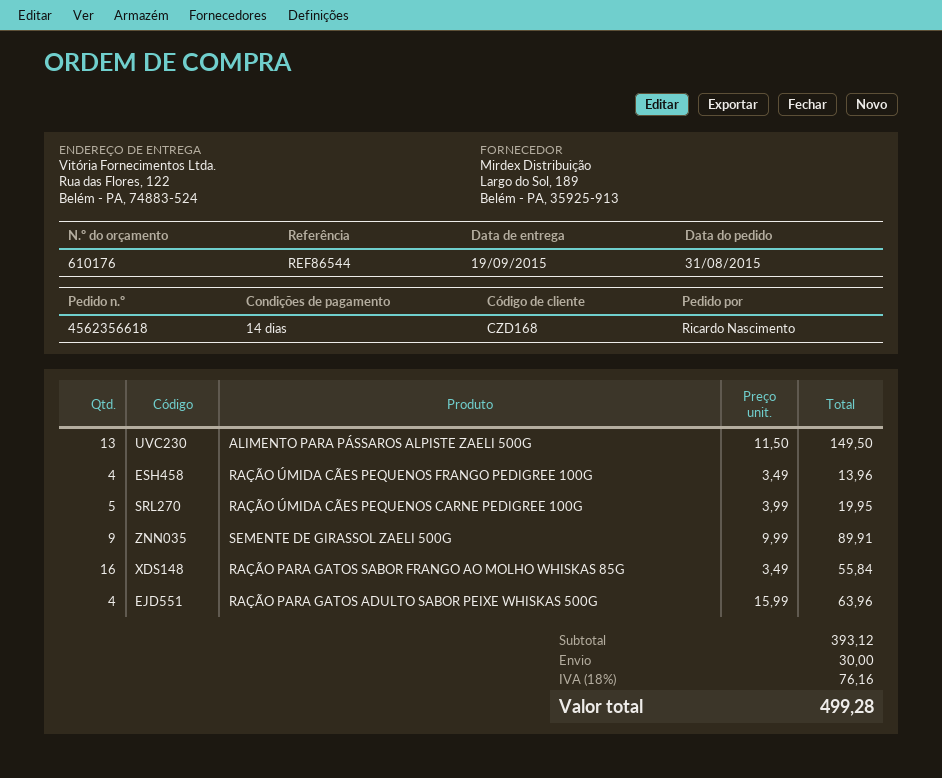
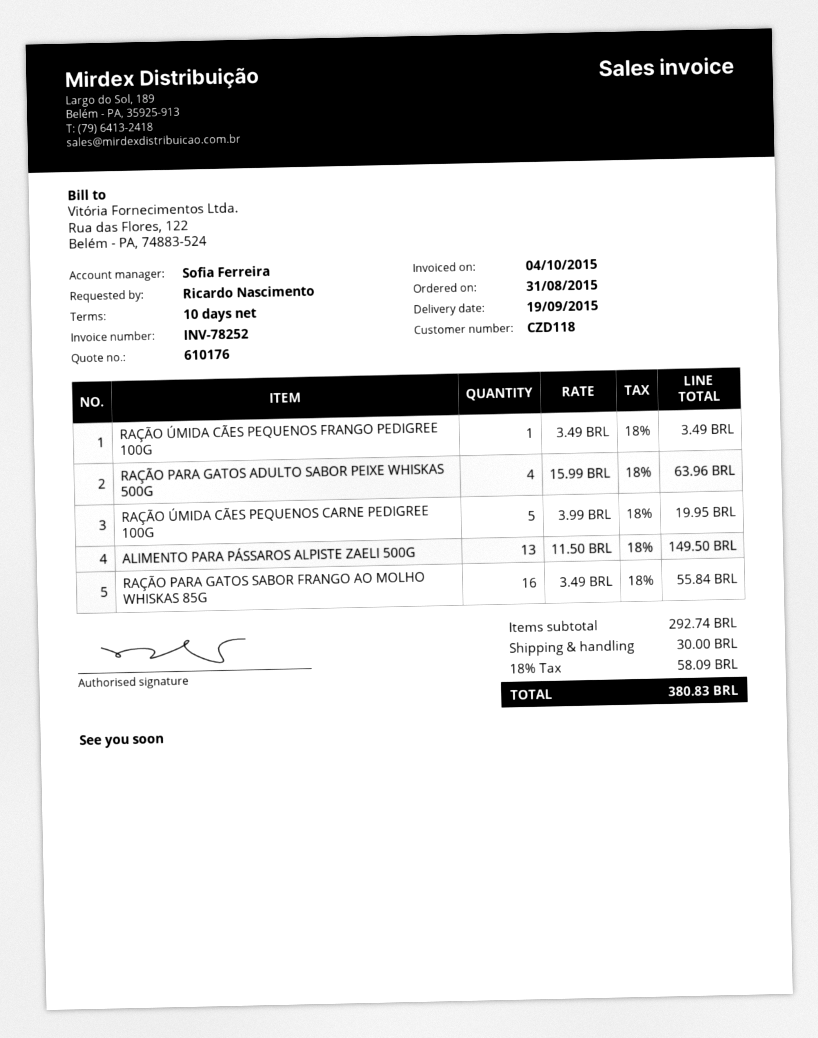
payment terms: 14 days -> 10 days
customer number: CZD168 -> CZD118
RAÇÃO ÚMIDA CÃES PEQUENOS FRANGO PEDIGREE 100G: 4 x 3.49 = 13.96 -> 1 x 3.49 = 3.49
SEMENTE DE GIRASSOL ZAELI 500G: 9 x 9.99 = 89.91 -> none
subtotal: 393.12 -> 292.74
tax: 18% = 76.16 -> 18% = 58.09
total: 499.28 -> 380.83

